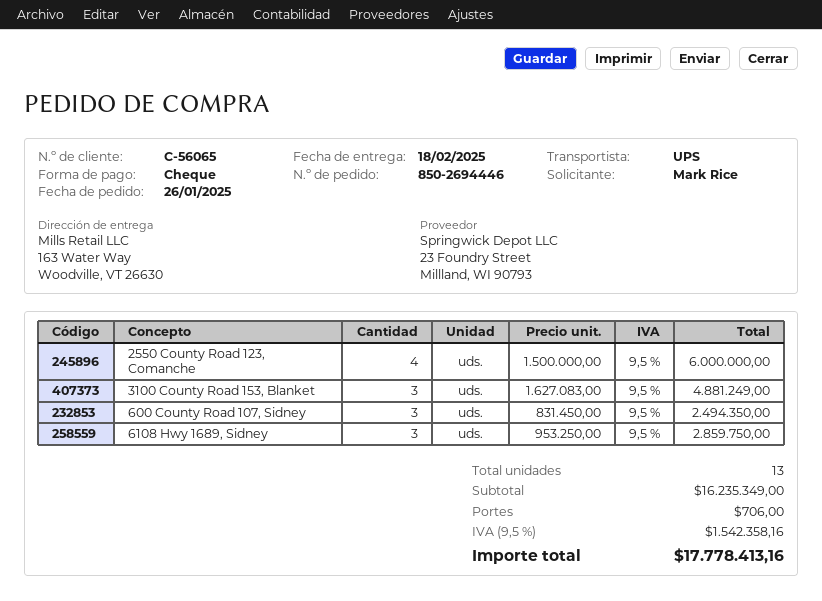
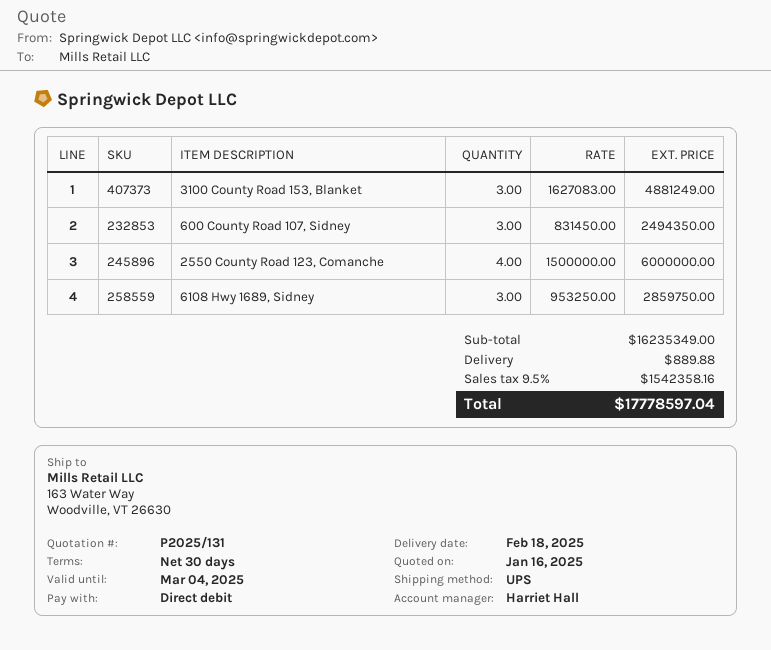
payment method: cheque -> direct debit
shipping: 706.00 -> 889.88
total: 17778413.16 -> 17778597.04

